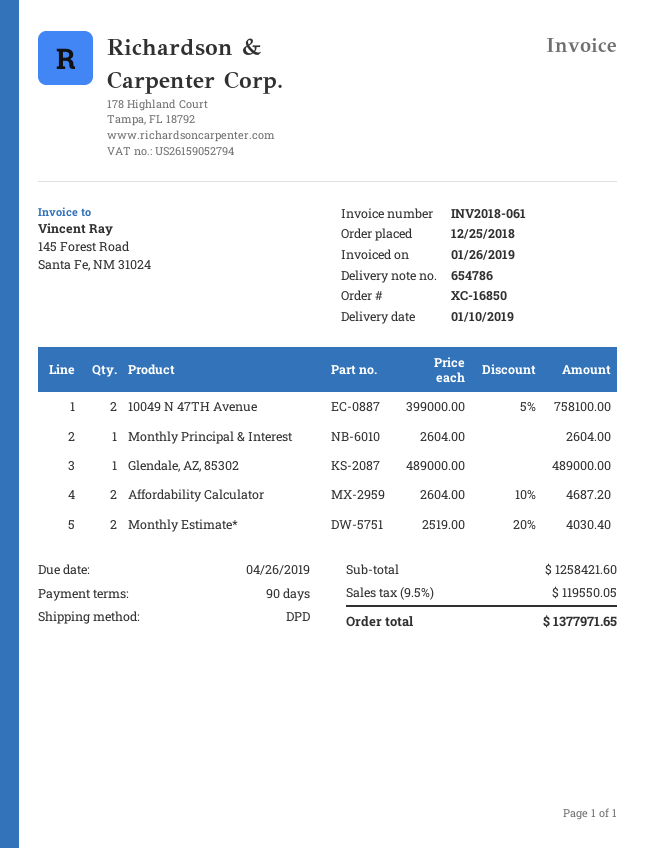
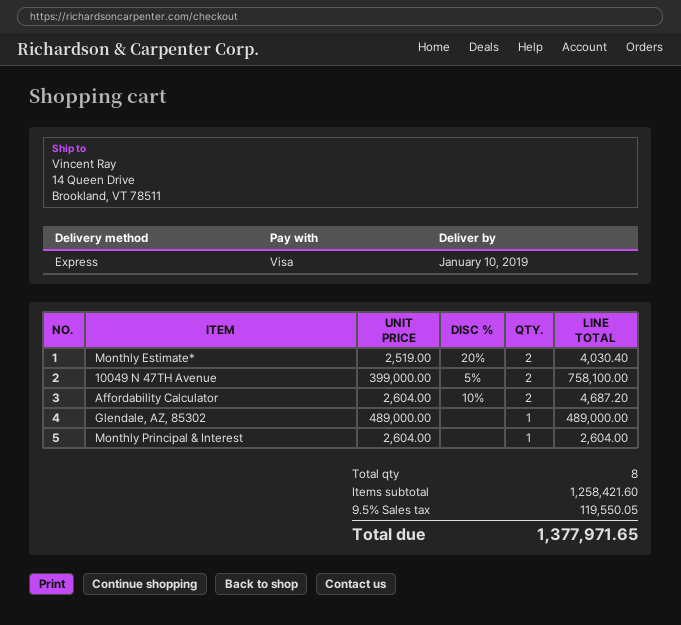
shipping method: DPD -> express

